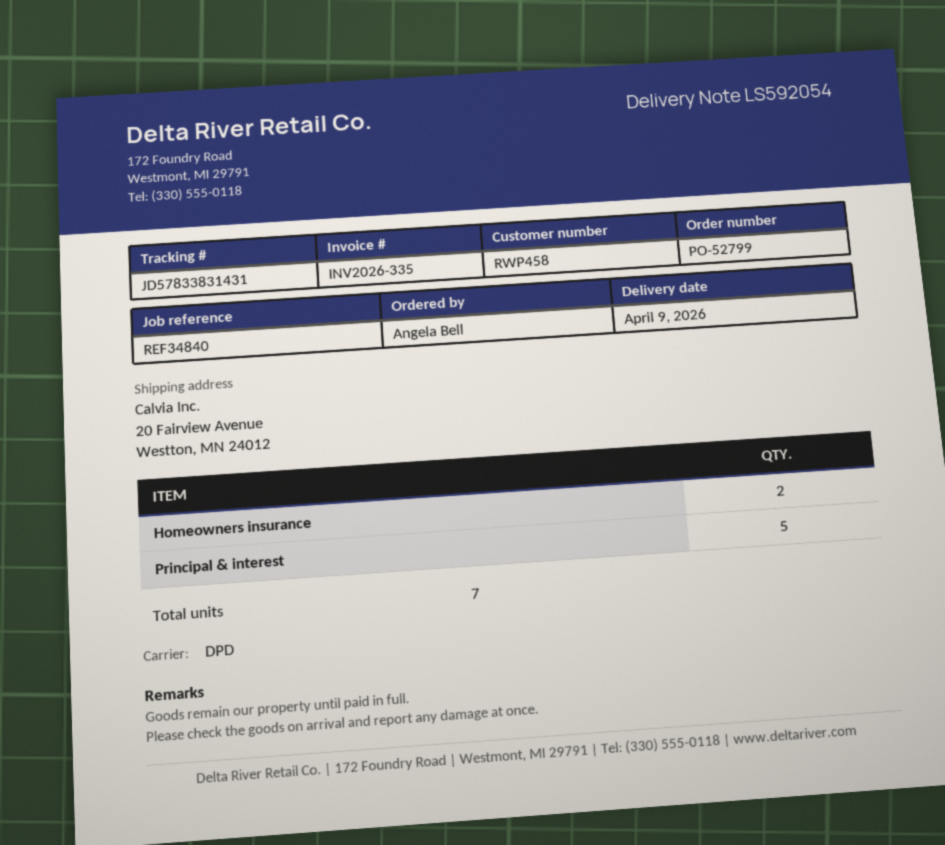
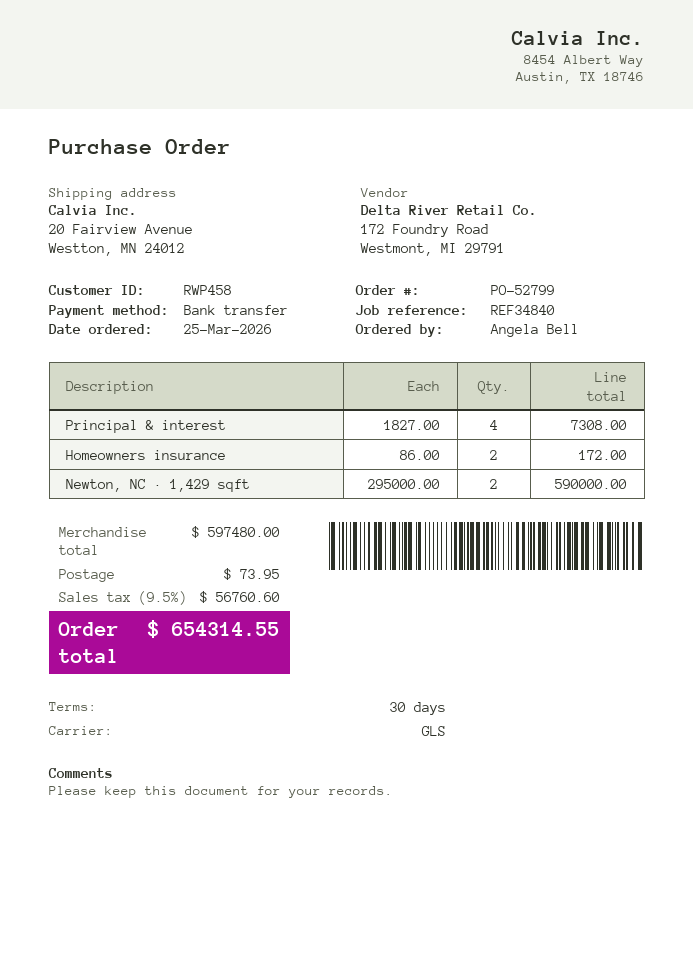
shipping method: DPD -> GLS
Principal & interest: 5 -> 4
Newton, NC · 1,429 sqft: none -> 2

